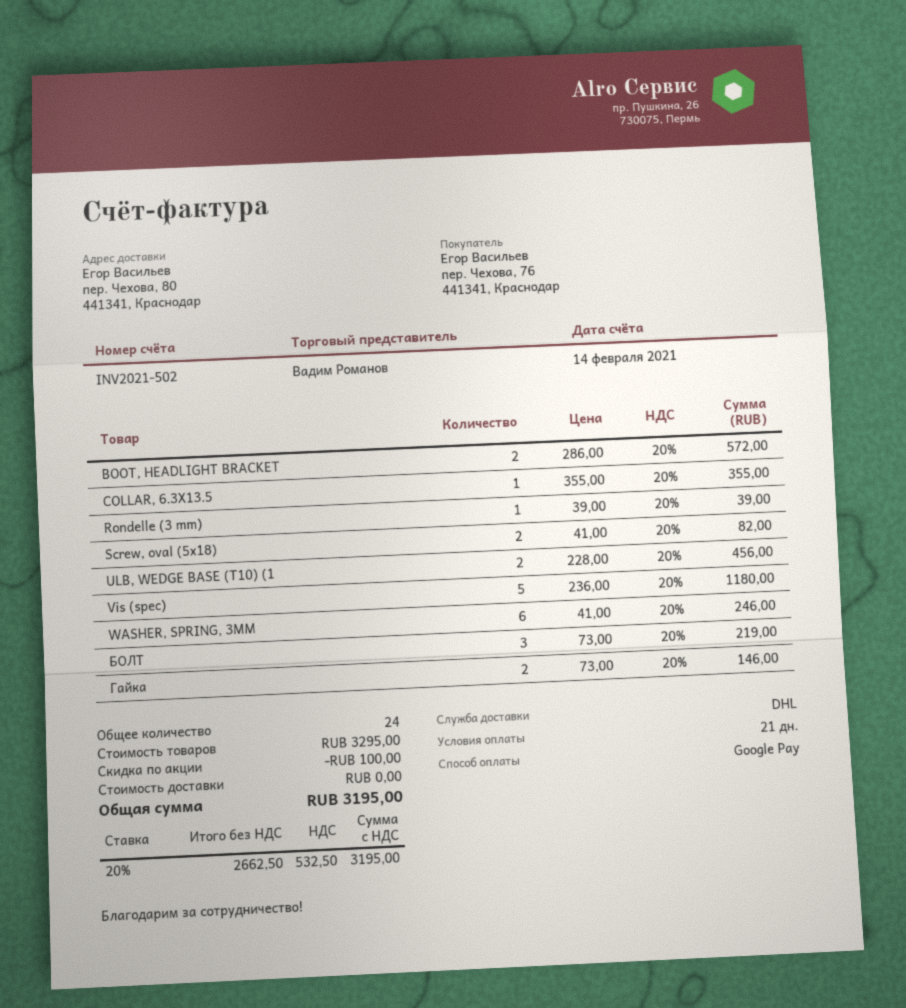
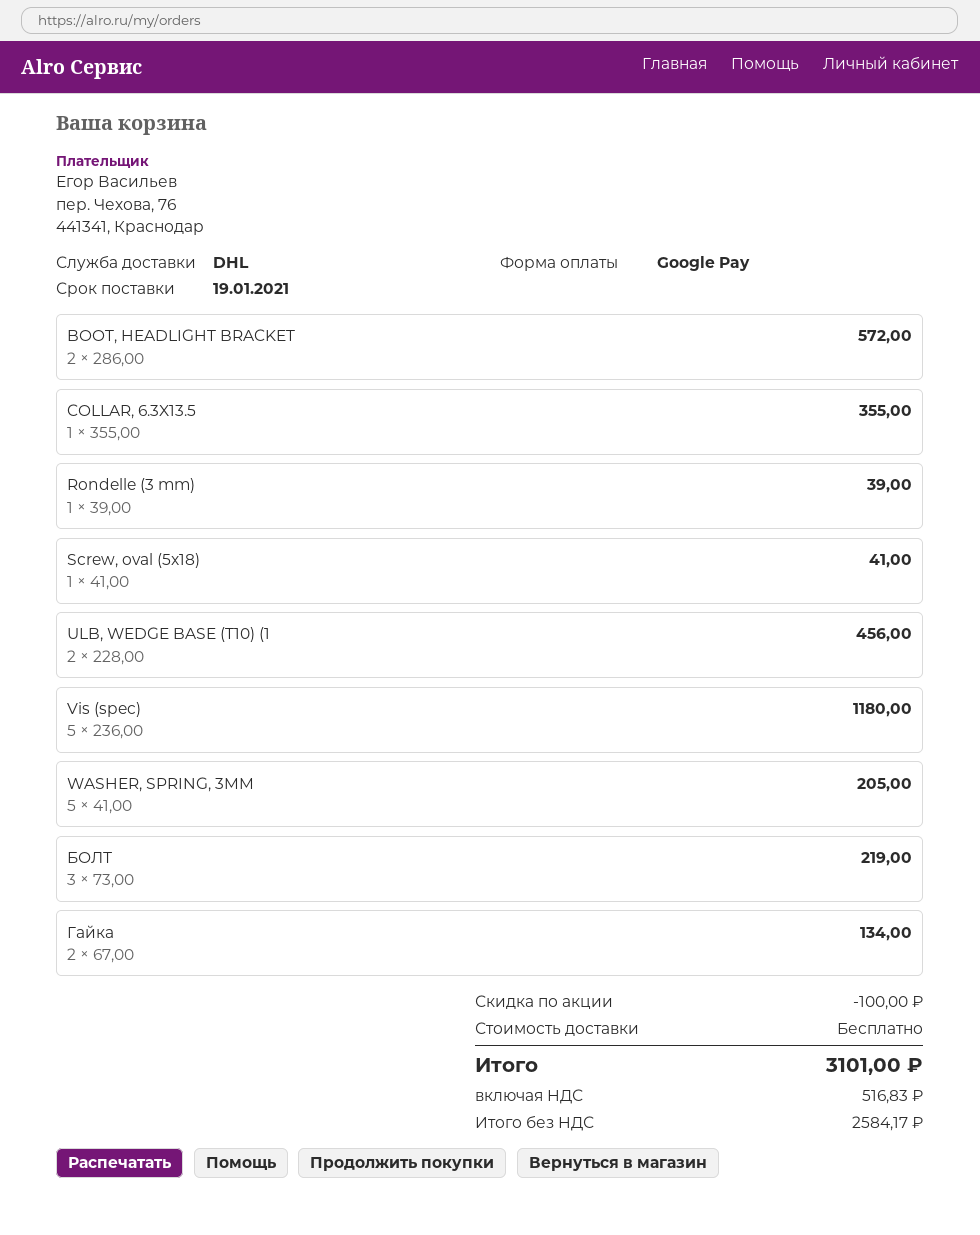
Screw, oval (5x18): 2 x 41.00 = 82.00 -> 1 x 41.00 = 41.00
WASHER, SPRING, 3MM: 6 x 41.00 = 246.00 -> 5 x 41.00 = 205.00
Гайка: 2 x 73.00 = 146.00 -> 2 x 67.00 = 134.00
net: 2662.50 -> 2584.17
tax: 532.50 -> 516.83
total: 3195.00 -> 3101.00

